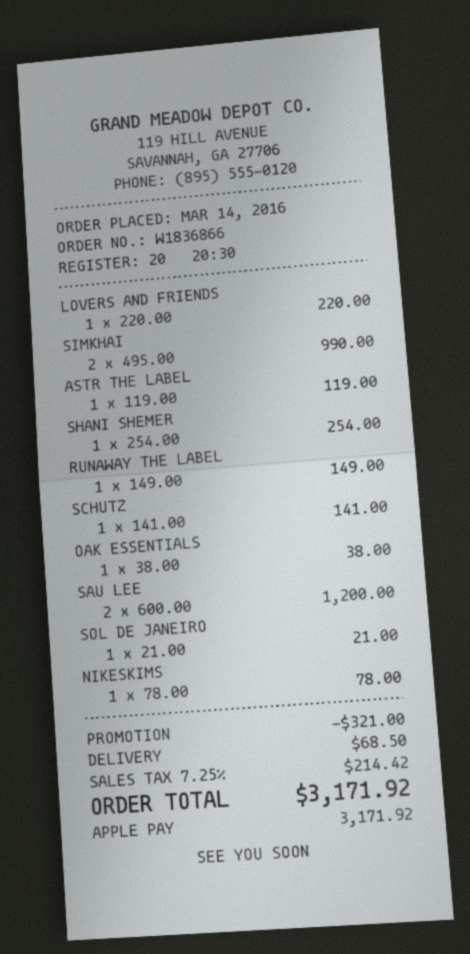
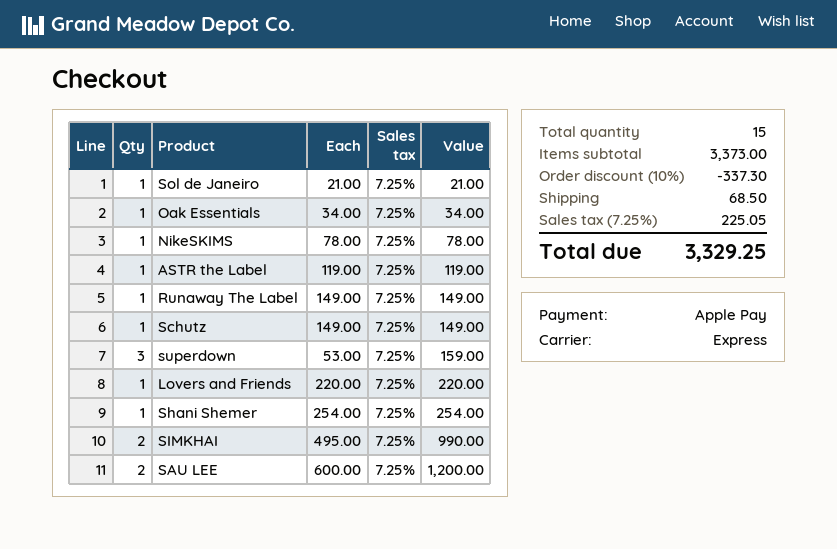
SCHUTZ: 1 x 141.00 = 141.00 -> 1 x 149.00 = 149.00
OAK ESSENTIALS: 1 x 38.00 = 38.00 -> 1 x 34.00 = 34.00
superdown: none -> 3 x 53.00 = 159.00
discount: 321.00 -> 337.30
tax: 7.25% = 214.42 -> 7.25% = 225.05
total: 3171.92 -> 3329.25

